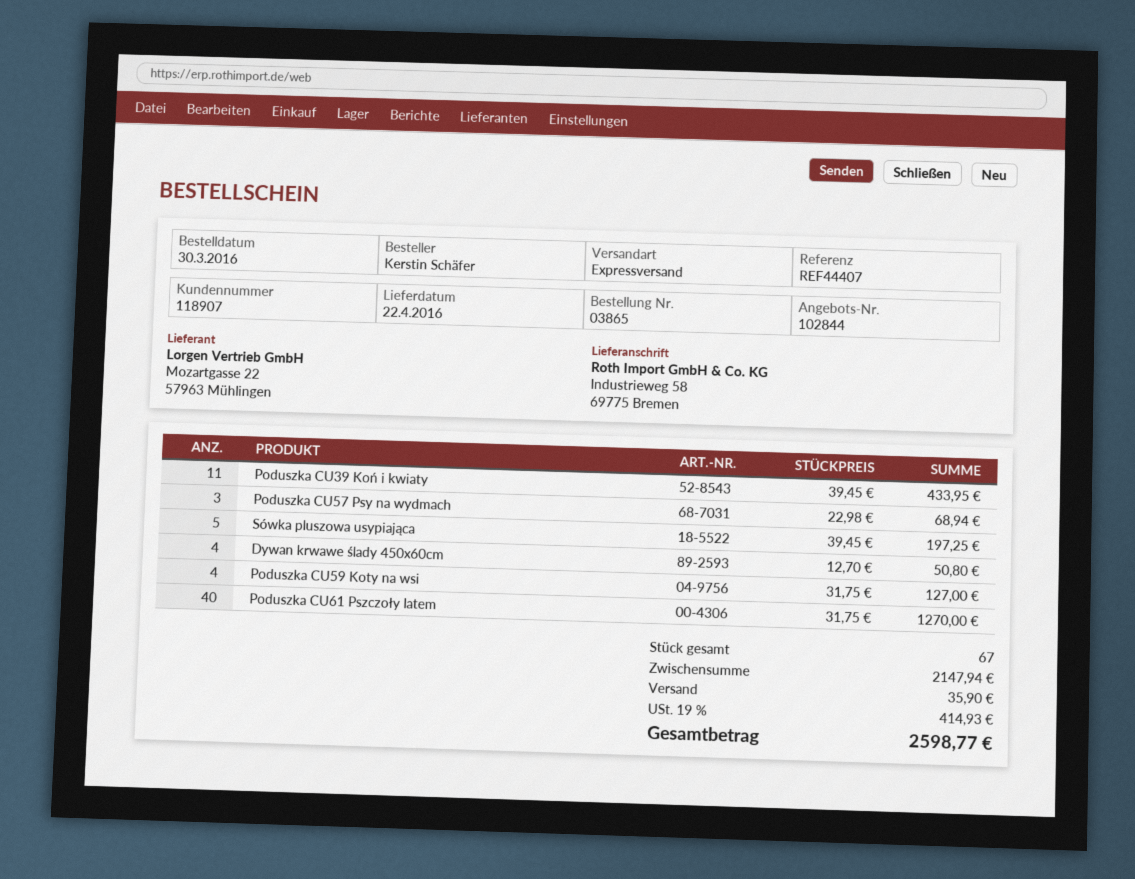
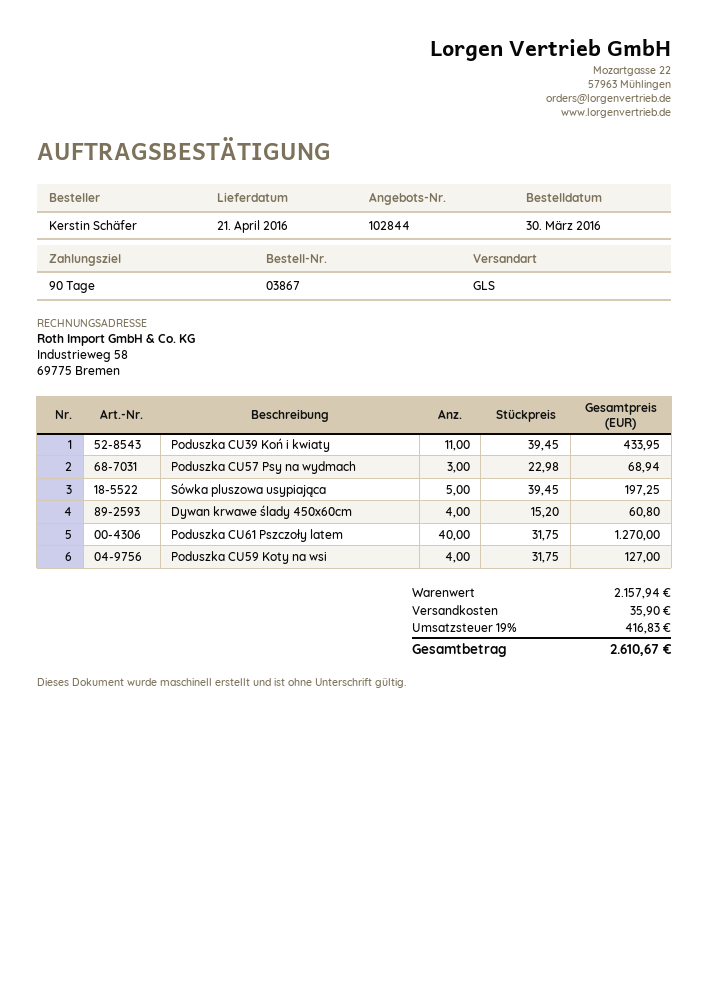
order number: 03865 -> 03867
delivery date: 2016-04-22 -> 2016-04-21
shipping method: express -> GLS
Dywan krwawe ślady 450x60cm: 4 x 12.70 = 50.80 -> 4 x 15.20 = 60.80
subtotal: 2147.94 -> 2157.94
tax: 19% = 414.93 -> 19% = 416.83
total: 2598.77 -> 2610.67

